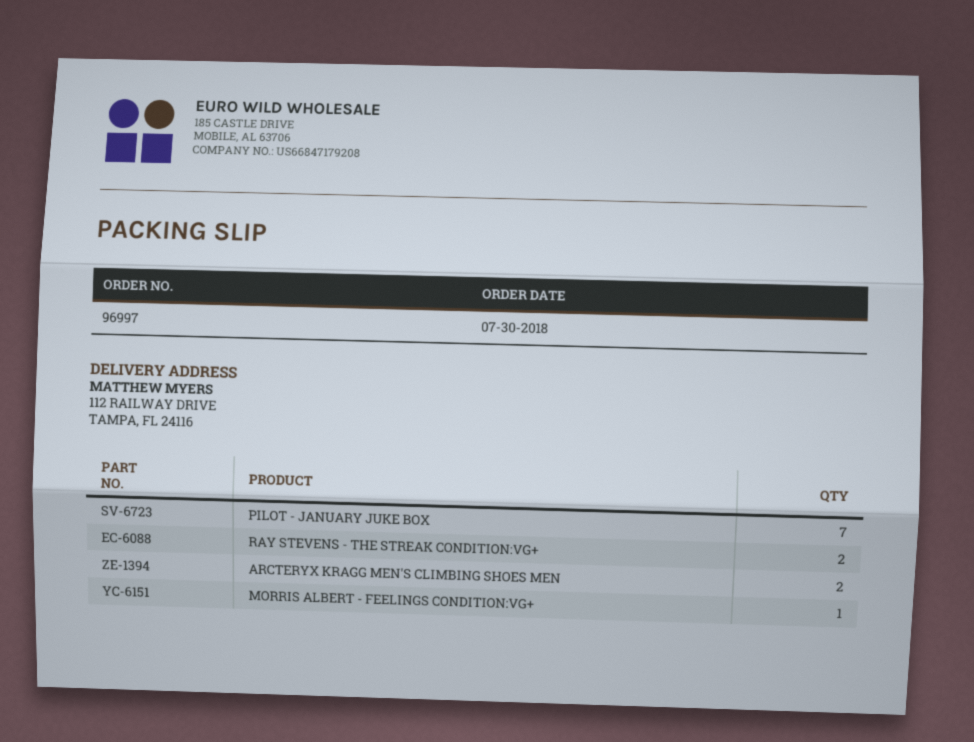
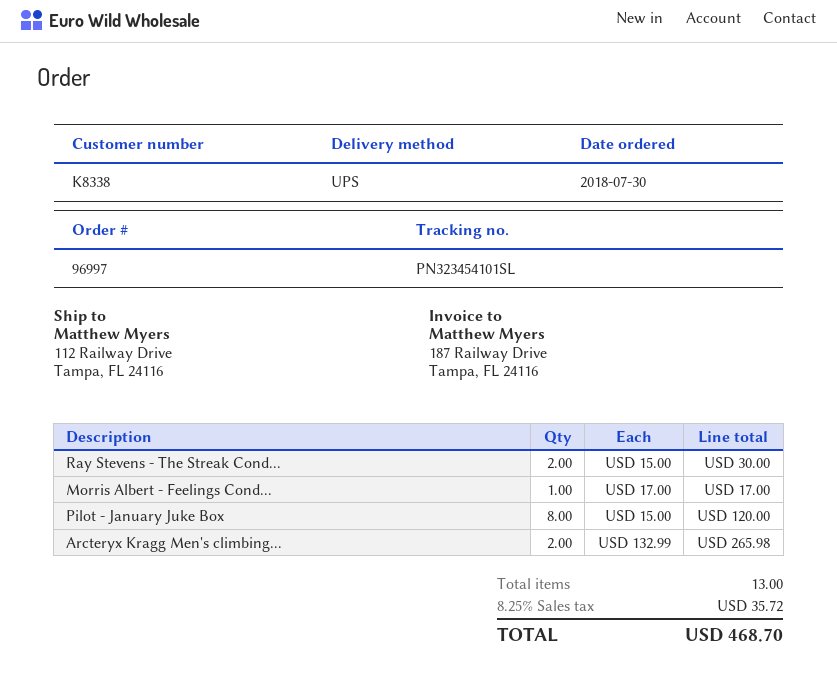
PILOT - JANUARY JUKE BOX: 7 -> 8

